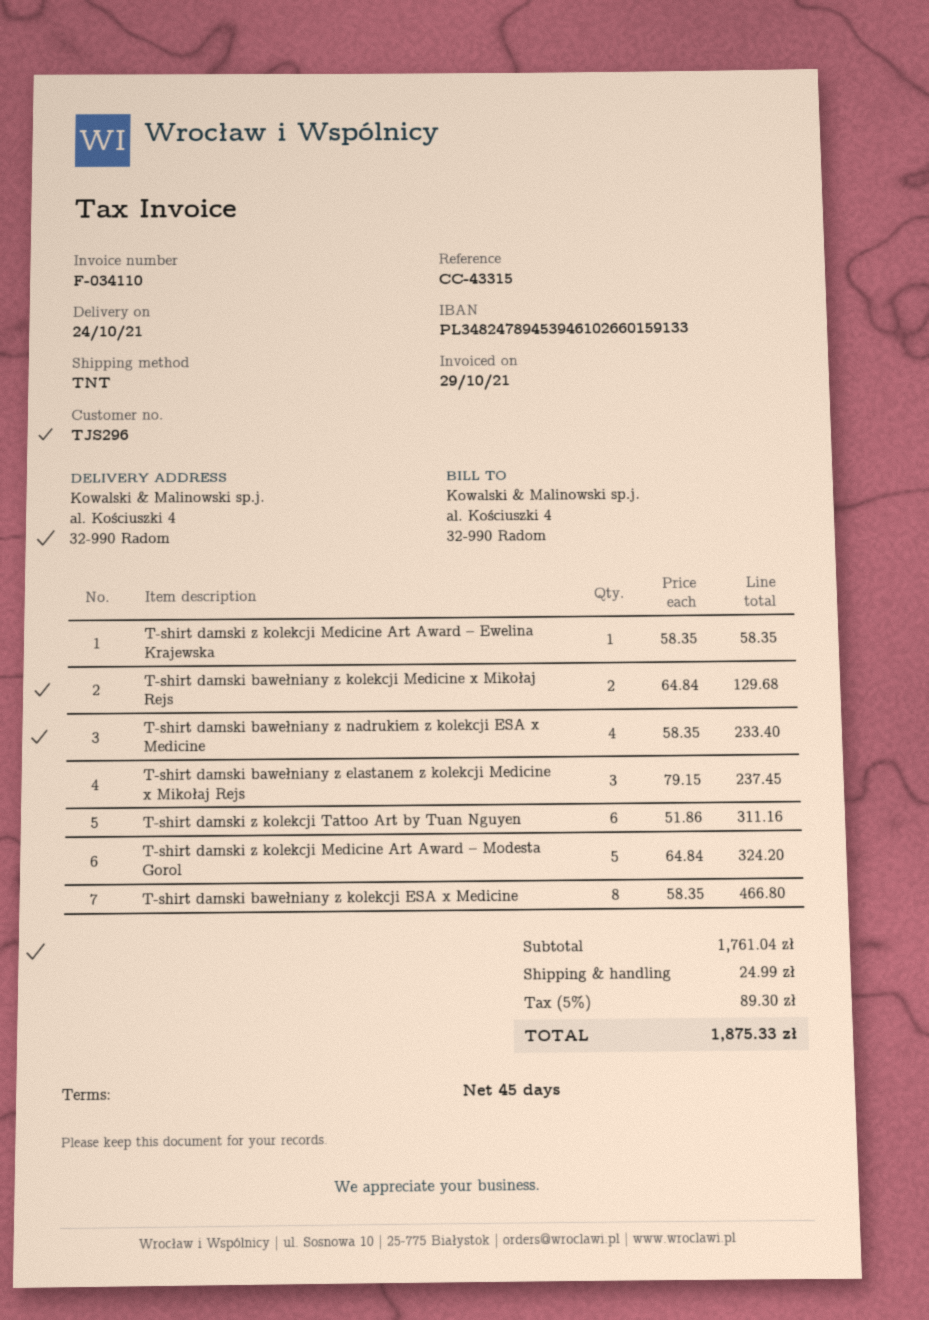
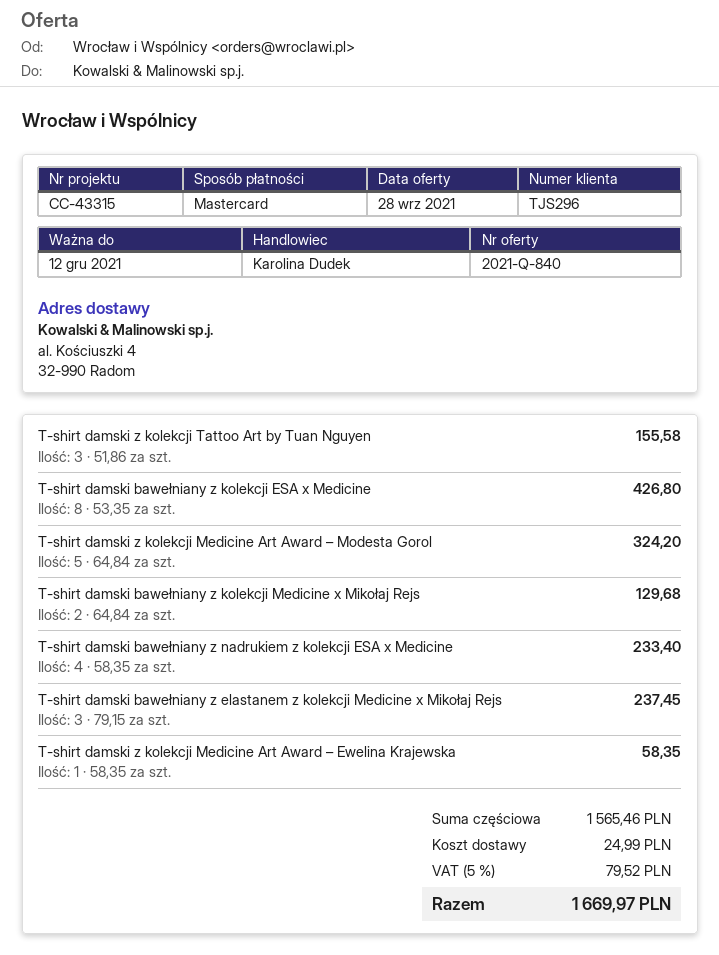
T-shirt damski z kolekcji Tattoo Art by Tuan Nguyen: 6 x 51.86 = 311.16 -> 3 x 51.86 = 155.58
T-shirt damski bawełniany z kolekcji ESA x Medicine: 8 x 58.35 = 466.80 -> 8 x 53.35 = 426.80
subtotal: 1761.04 -> 1565.46
tax: 5% = 89.30 -> 5% = 79.52
total: 1875.33 -> 1669.97

